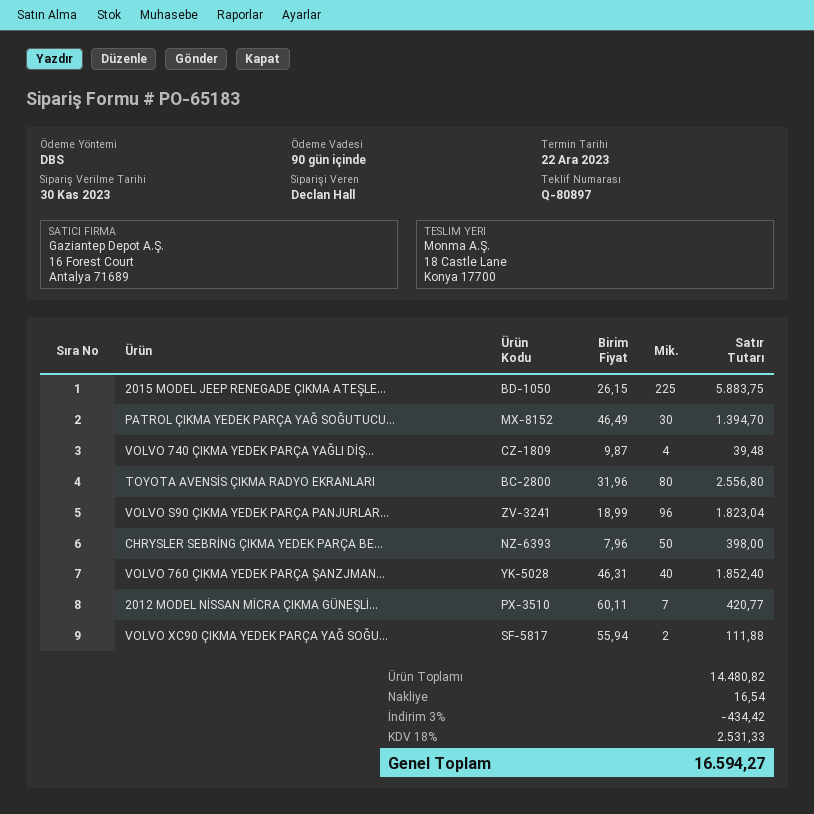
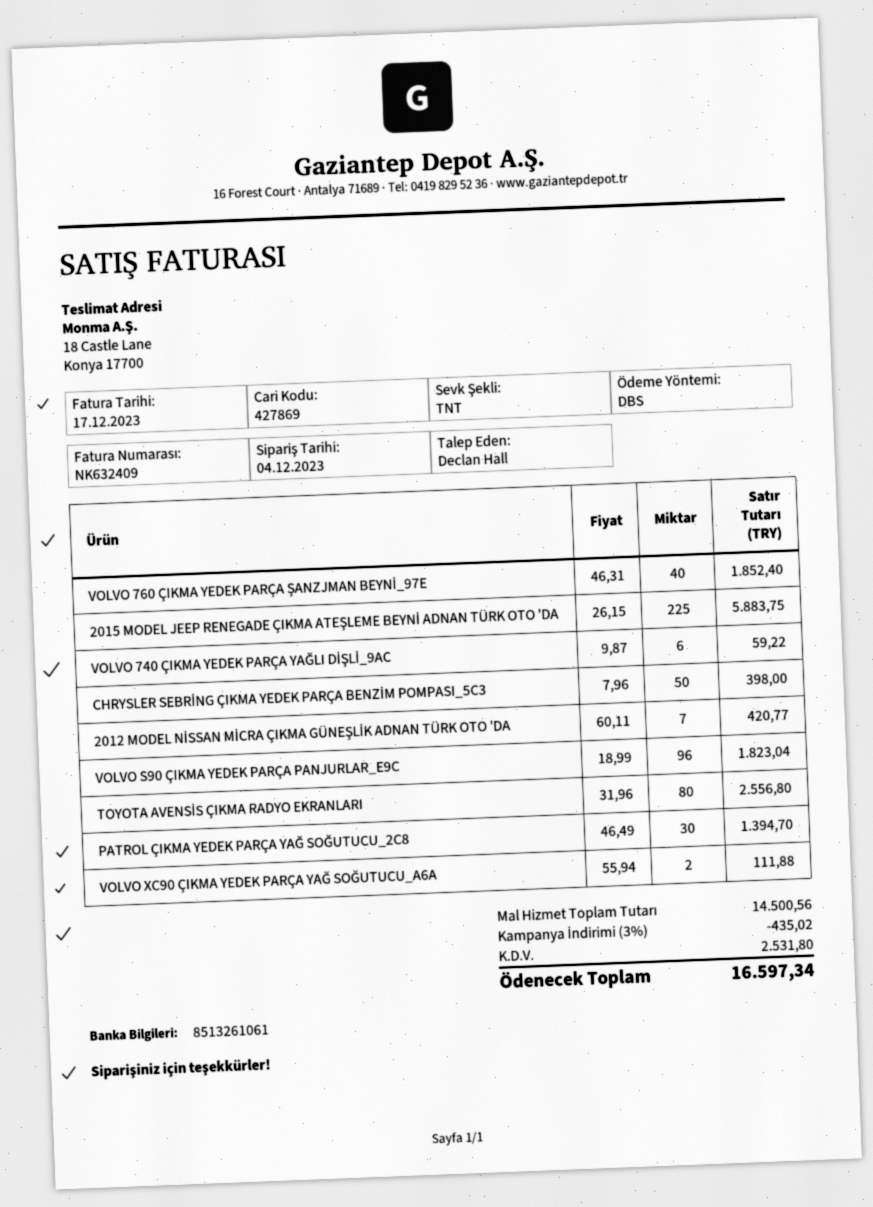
order date: 2023-11-30 -> 2023-12-04
VOLVO 740 ÇIKMA YEDEK PARÇA YAĞLI DİŞ...: 4 x 9.87 = 39.48 -> 6 x 9.87 = 59.22
subtotal: 14480.82 -> 14500.56
discount: 3% = 434.42 -> 3% = 435.02
shipping: 16.54 -> none
tax: 2531.33 -> 2531.80
total: 16594.27 -> 16597.34

